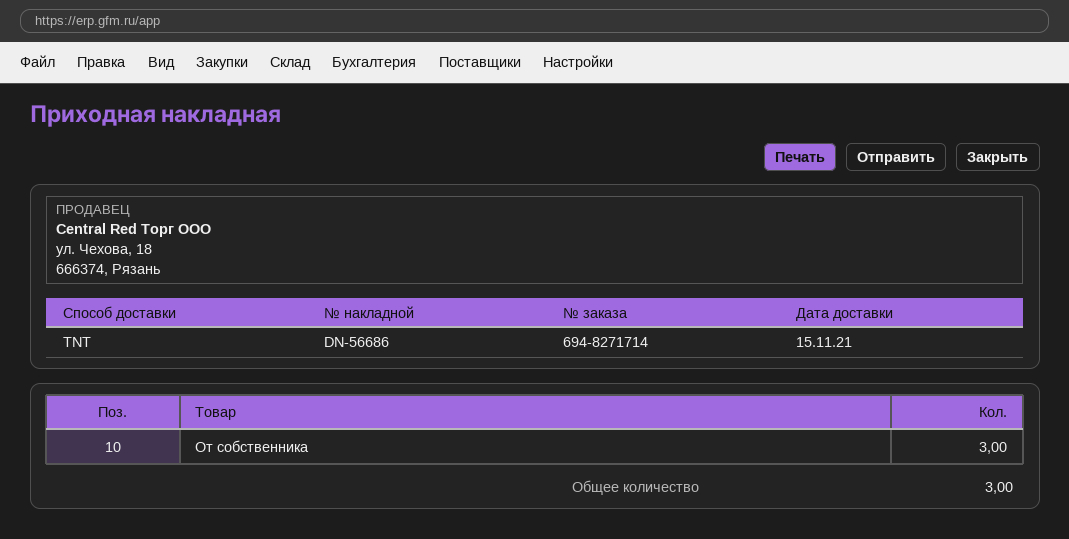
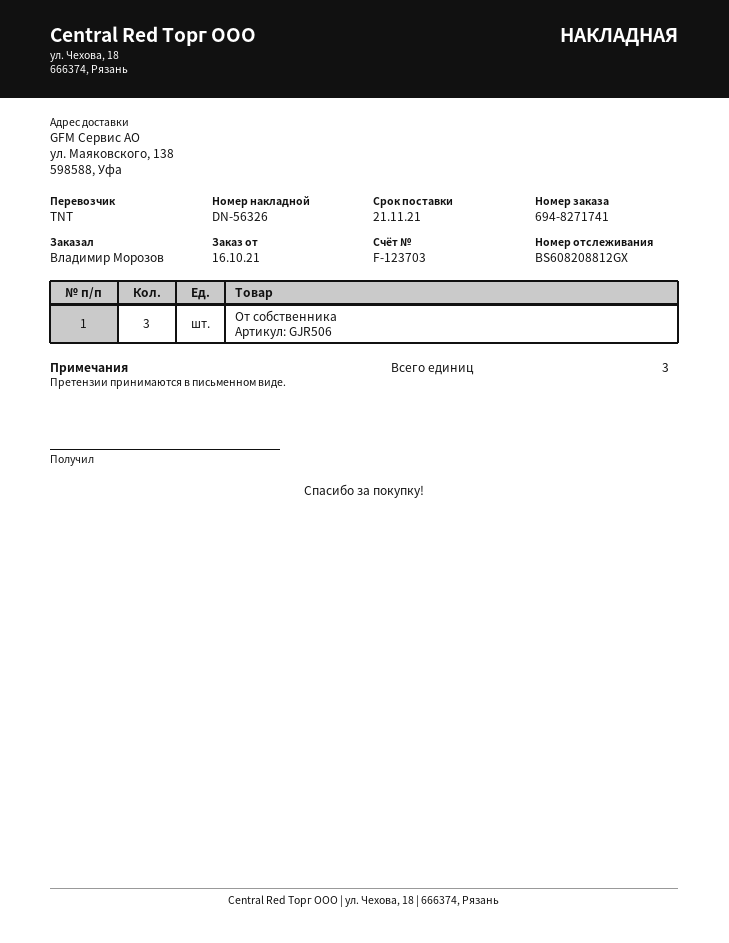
order number: 694-8271714 -> 694-8271741
delivery note number: DN-56686 -> DN-56326
delivery date: 2021-11-15 -> 2021-11-21

